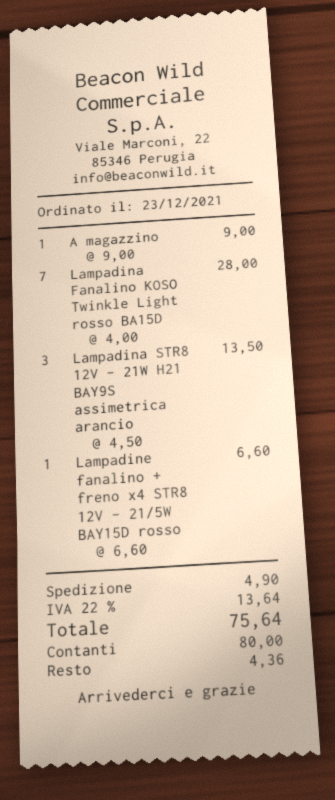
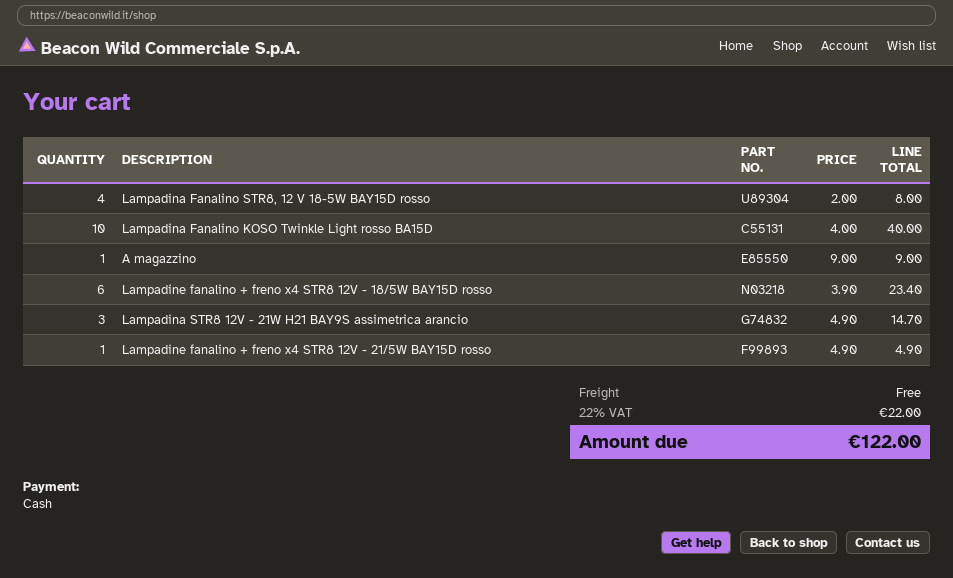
Lampadina Fanalino KOSO Twinkle Light rosso BA15D: 7 x 4.00 = 28.00 -> 10 x 4.00 = 40.00
Lampadina STR8 12V - 21W H21 BAY9S assimetrica arancio: 3 x 4.50 = 13.50 -> 3 x 4.90 = 14.70
Lampadine fanalino + freno x4 STR8 12V - 21/5W BAY15D rosso: 1 x 6.60 = 6.60 -> 1 x 4.90 = 4.90
Lampadina Fanalino STR8, 12 V 18-5W BAY15D rosso: none -> 4 x 2.00 = 8.00
Lampadine fanalino + freno x4 STR8 12V - 18/5W BAY15D rosso: none -> 6 x 3.90 = 23.40
shipping: 4.90 -> 0.00
tax: 22% = 13.64 -> 22% = 22.00
total: 75.64 -> 122.00

